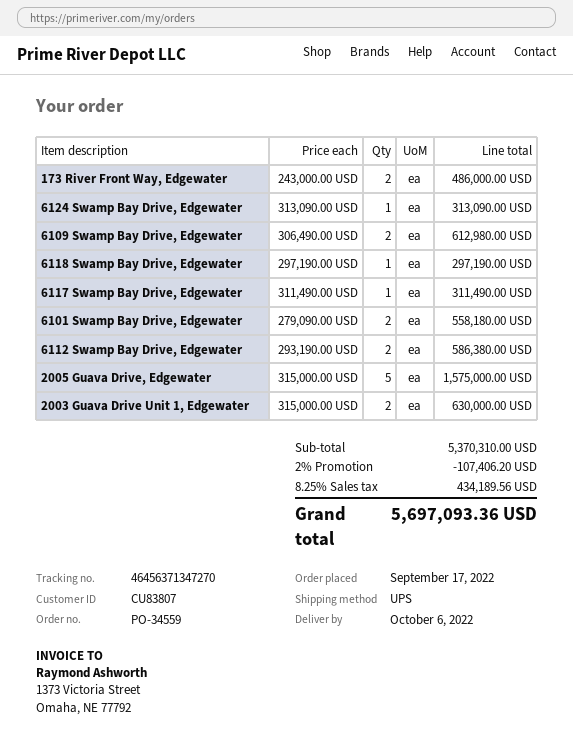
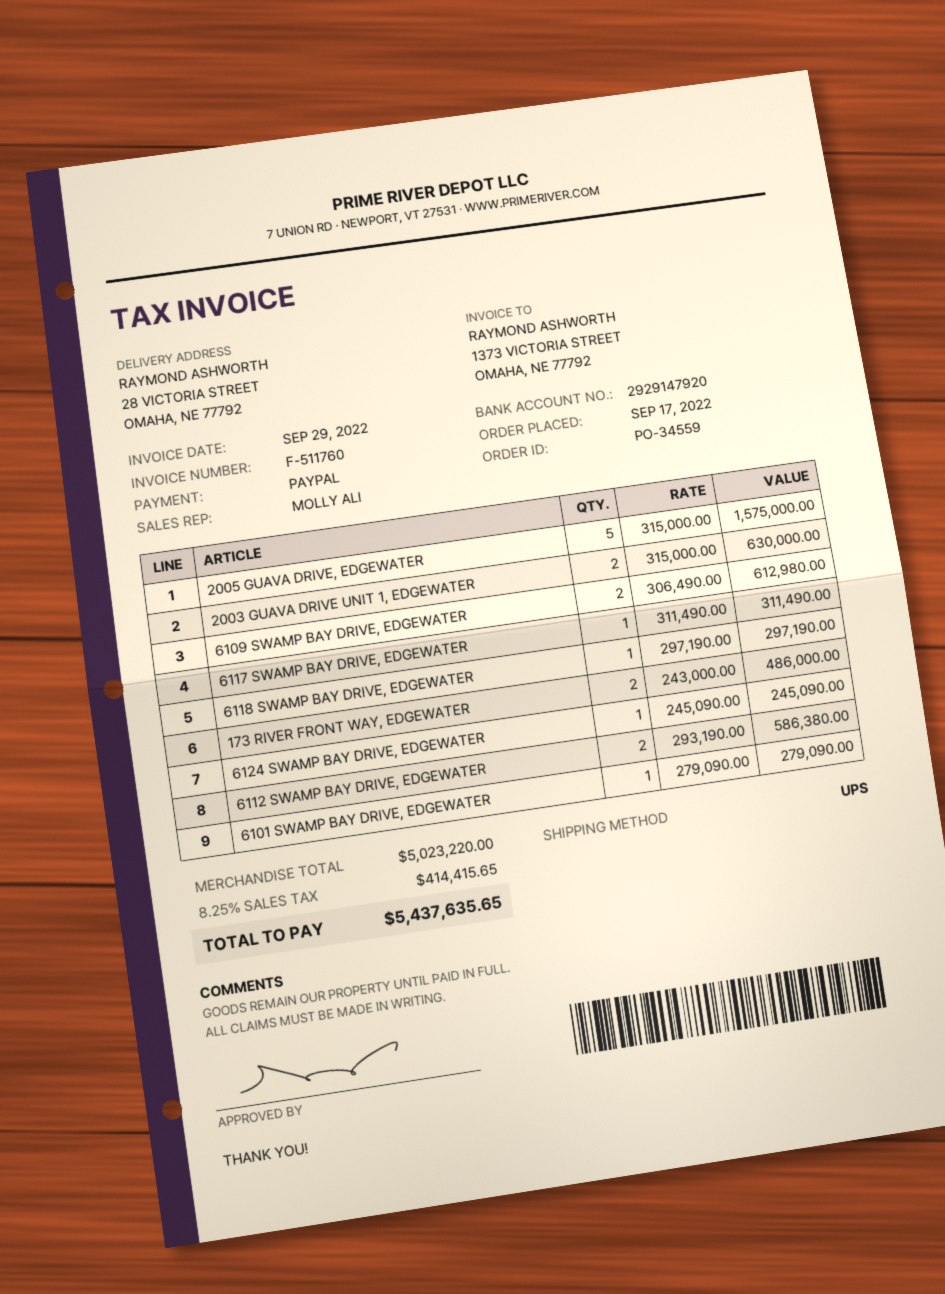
6124 Swamp Bay Drive, Edgewater: 1 x 313090.00 = 313090.00 -> 1 x 245090.00 = 245090.00
6101 Swamp Bay Drive, Edgewater: 2 x 279090.00 = 558180.00 -> 1 x 279090.00 = 279090.00
subtotal: 5370310.00 -> 5023220.00
discount: 2% = 107406.20 -> none
tax: 8.25% = 434189.56 -> 8.25% = 414415.65
total: 5697093.36 -> 5437635.65

